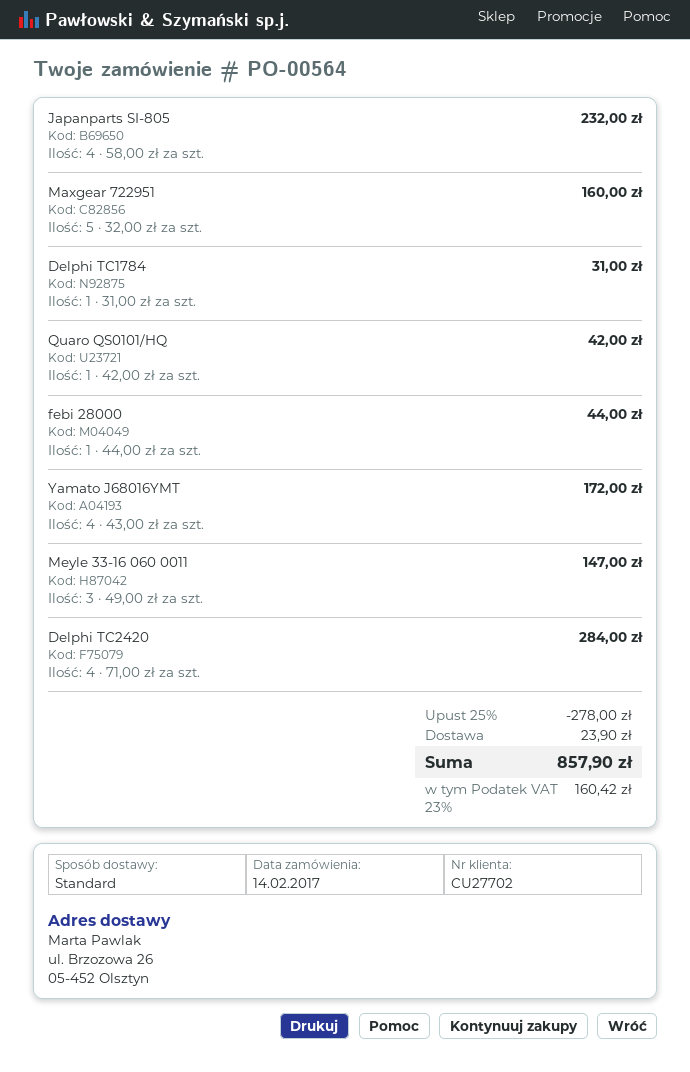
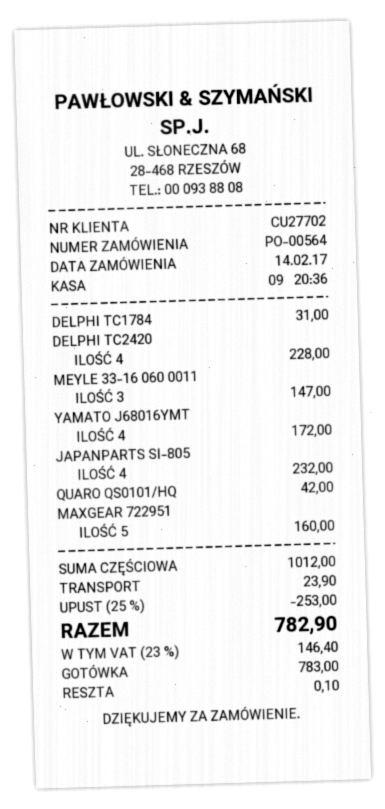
febi 28000: 1 for 44.00 -> none
Delphi TC2420: 4 for 284.00 -> 4 for 228.00
discount: 25% = 278.00 -> 25% = 253.00
tax: 23% = 160.42 -> 23% = 146.40
total: 857.90 -> 782.90

